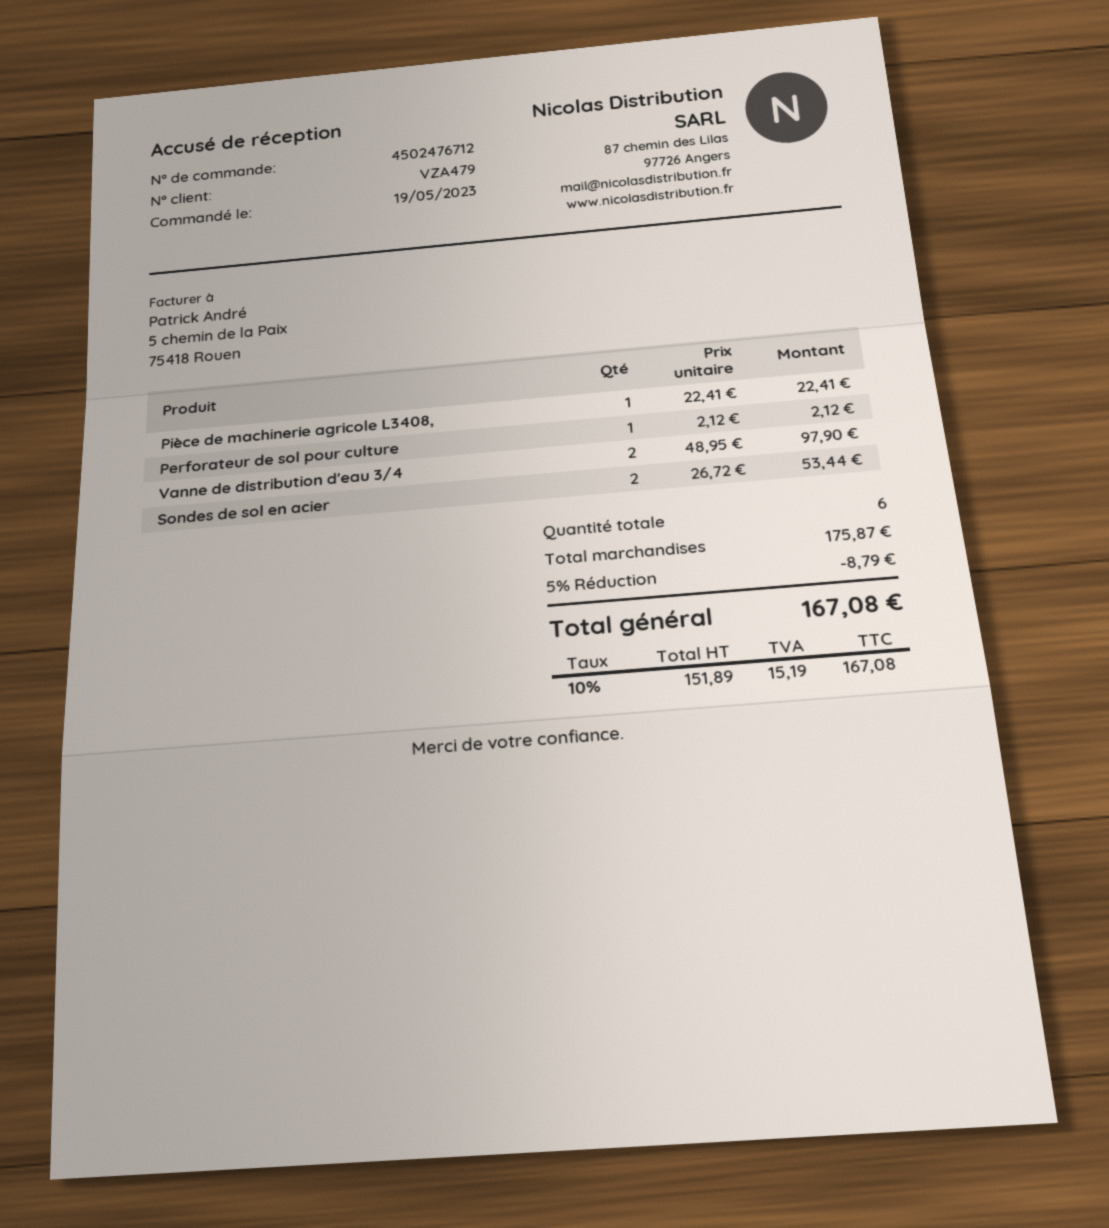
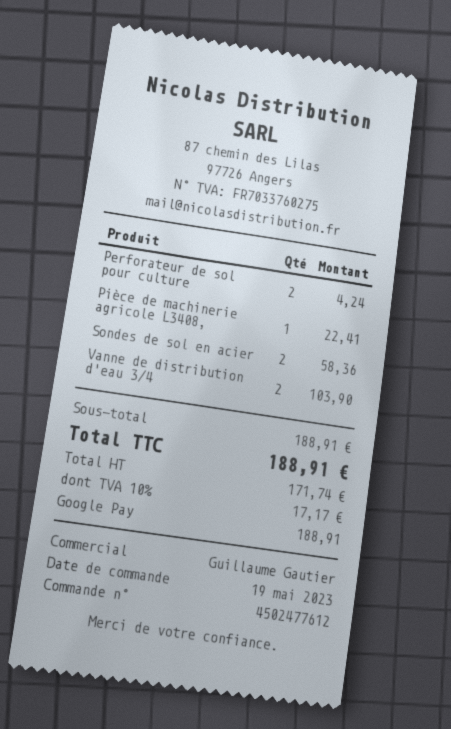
order number: 4502476712 -> 4502477612
Perforateur de sol pour culture: 1 for 2.12 -> 2 for 4.24
Vanne de distribution d'eau 3/4: 2 for 97.90 -> 2 for 103.90
Sondes de sol en acier: 2 for 53.44 -> 2 for 58.36
subtotal: 175.87 -> 188.91
discount: 5% = 8.79 -> none
net: 151.89 -> 171.74
tax: 10% = 15.19 -> 10% = 17.17
total: 167.08 -> 188.91

